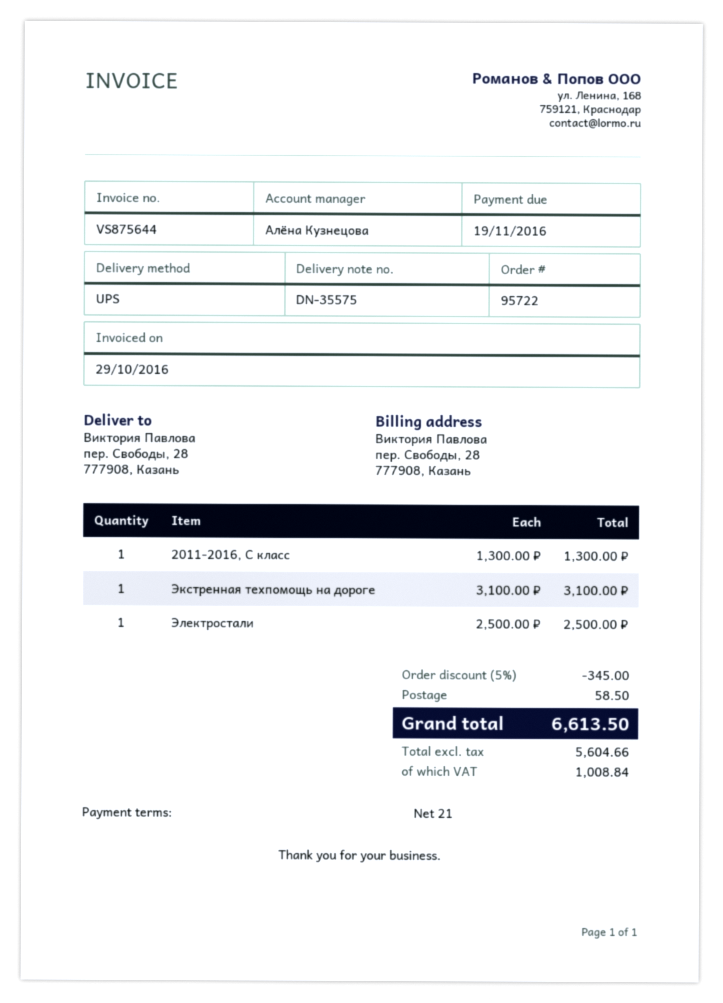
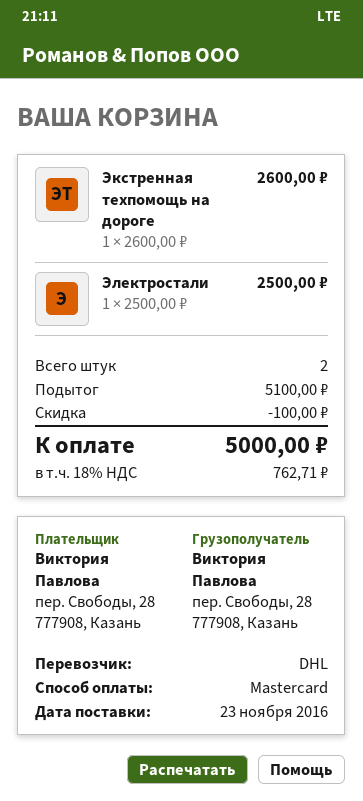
shipping method: UPS -> DHL
2011-2016, C класс: 1 x 1300.00 = 1300.00 -> none
Экстренная техпомощь на дороге: 1 x 3100.00 = 3100.00 -> 1 x 2600.00 = 2600.00
discount: 345.00 -> 100.00
shipping: 58.50 -> none
tax: 1008.84 -> 762.71
total: 6613.50 -> 5000.00

